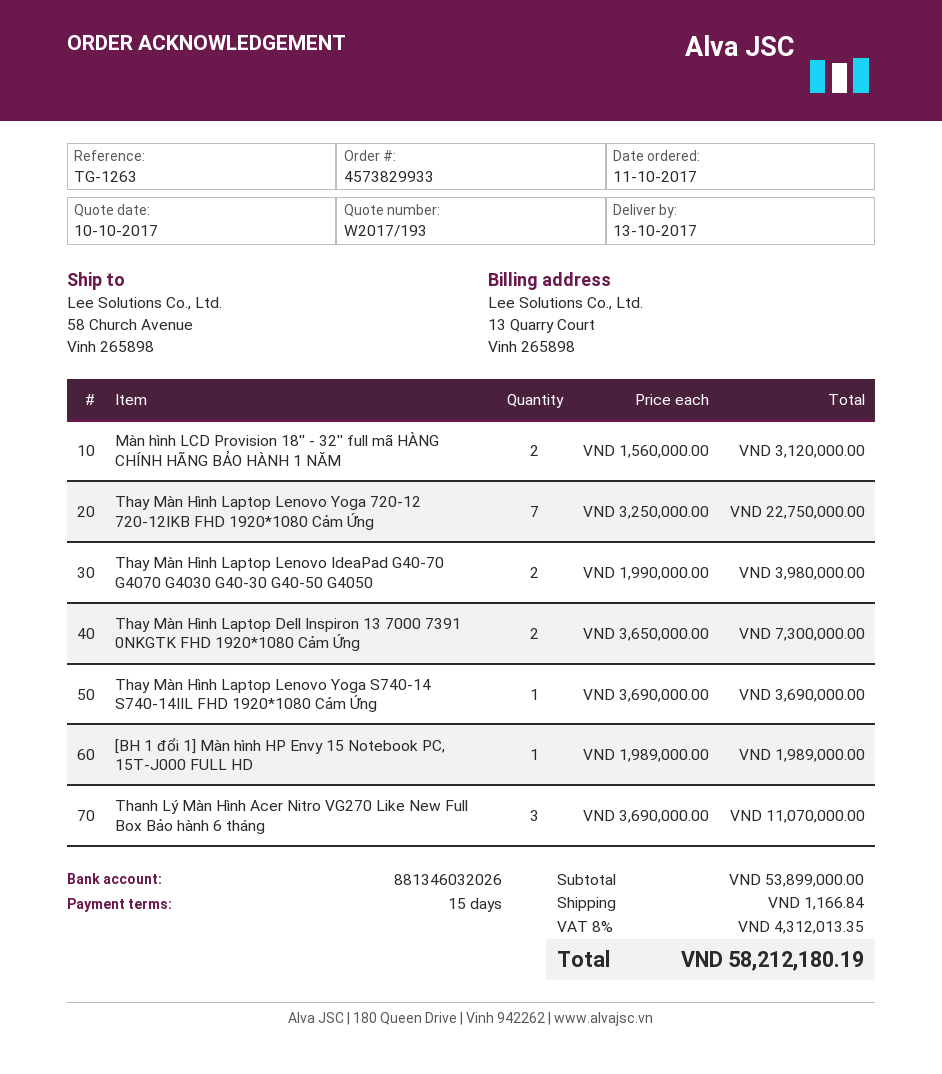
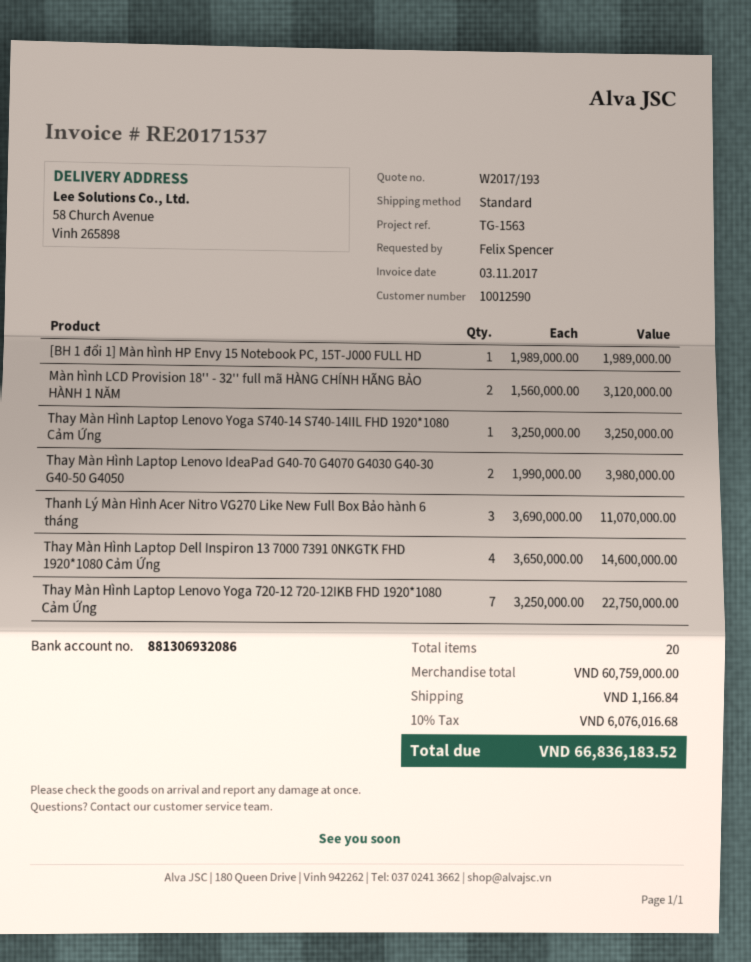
reference: TG-1263 -> TG-1563
bank account: 881346032026 -> 881306932086
Thay Màn Hình Laptop Dell Inspiron 13 7000 7391 0NKGTK FHD 1920*1080 Cảm Ứng: 2 x 3650000.00 = 7300000.00 -> 4 x 3650000.00 = 14600000.00
Thay Màn Hình Laptop Lenovo Yoga S740-14 S740-14IIL FHD 1920*1080 Cảm Ứng: 1 x 3690000.00 = 3690000.00 -> 1 x 3250000.00 = 3250000.00
subtotal: 53899000.00 -> 60759000.00
tax: 8% = 4312013.35 -> 10% = 6076016.68
total: 58212180.19 -> 66836183.52

